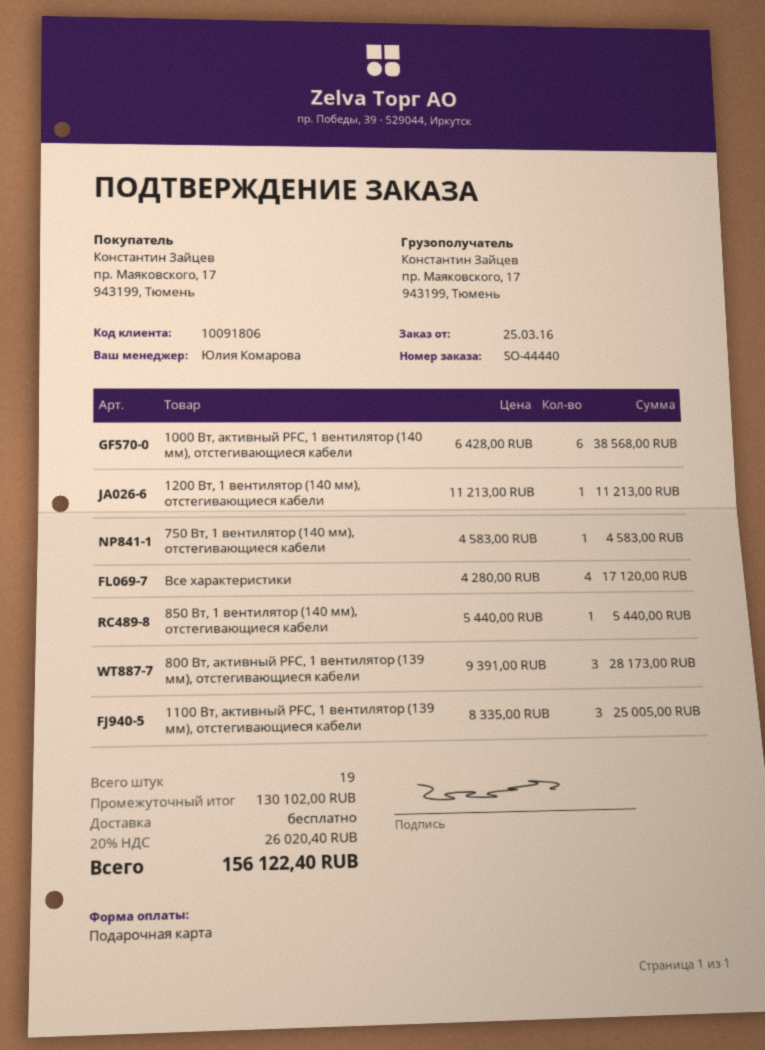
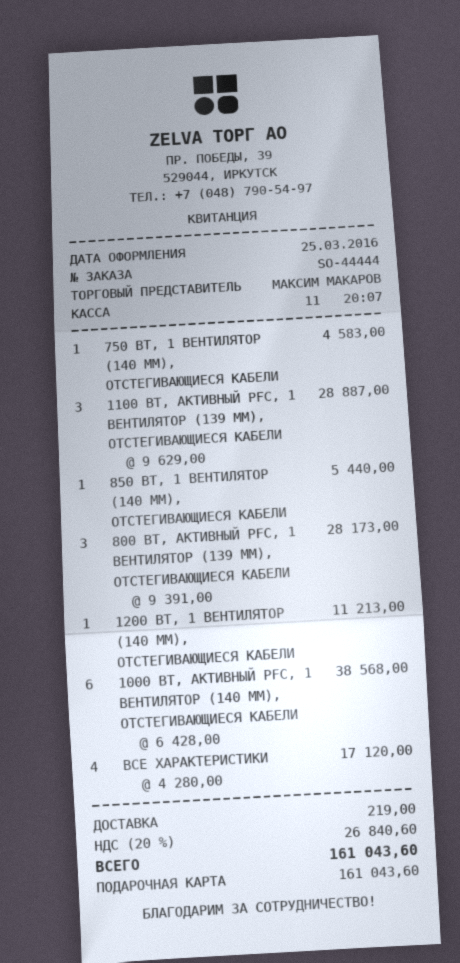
order number: SO-44440 -> SO-44444
sales rep: Юлия Комарова -> МАКСИМ МАКАРОВ
1100 Вт, активный PFC, 1 вентилятор (139 мм), отстегивающиеся кабели: 3 x 8335.00 = 25005.00 -> 3 x 9629.00 = 28887.00
shipping: 0.00 -> 219.00
tax: 20% = 26020.40 -> 20% = 26840.60
total: 156122.40 -> 161043.60

